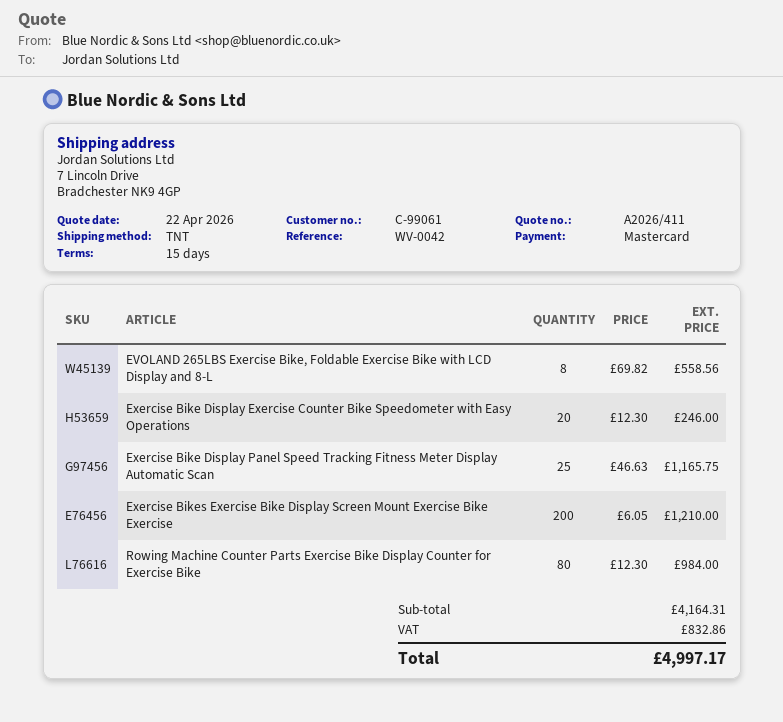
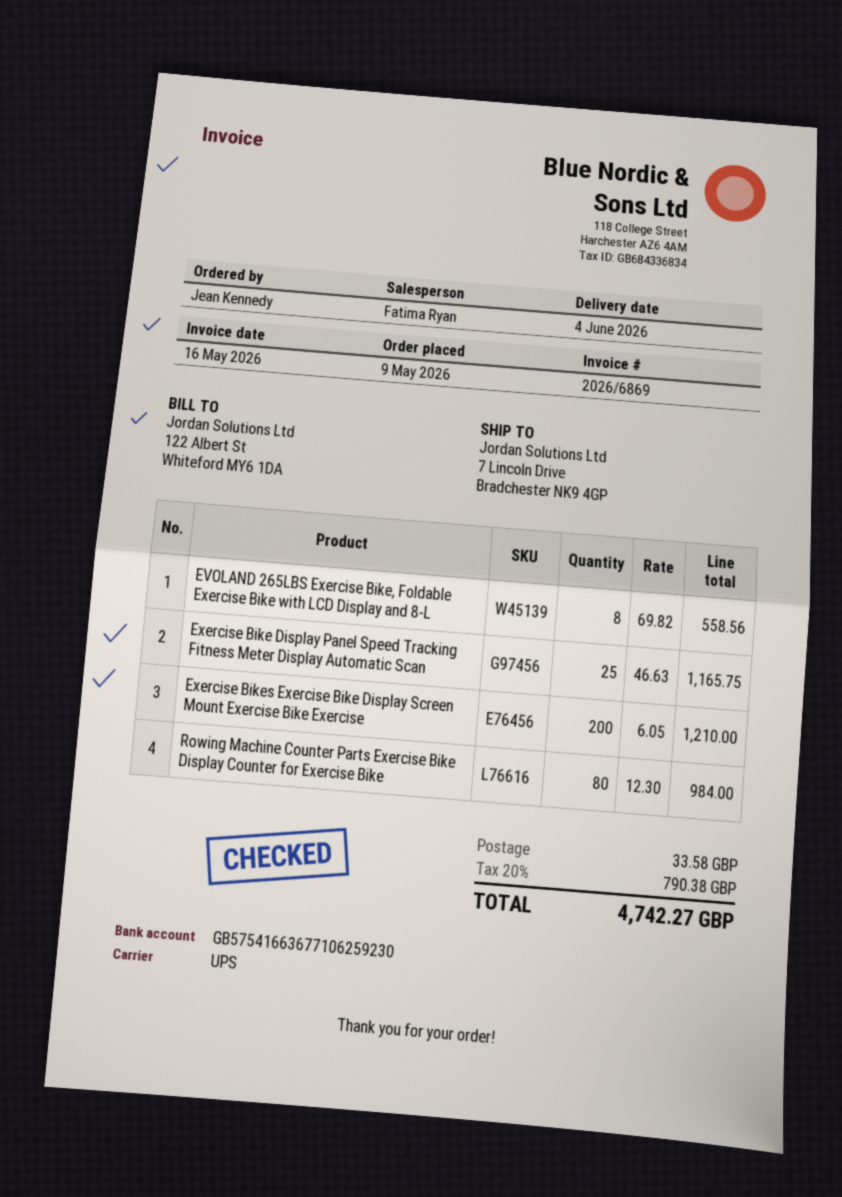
shipping method: TNT -> UPS
Exercise Bike Display Exercise Counter Bike Speedometer with Easy Operations: 20 x 12.30 = 246.00 -> none
shipping: none -> 33.58
tax: 832.86 -> 790.38
total: 4997.17 -> 4742.27

